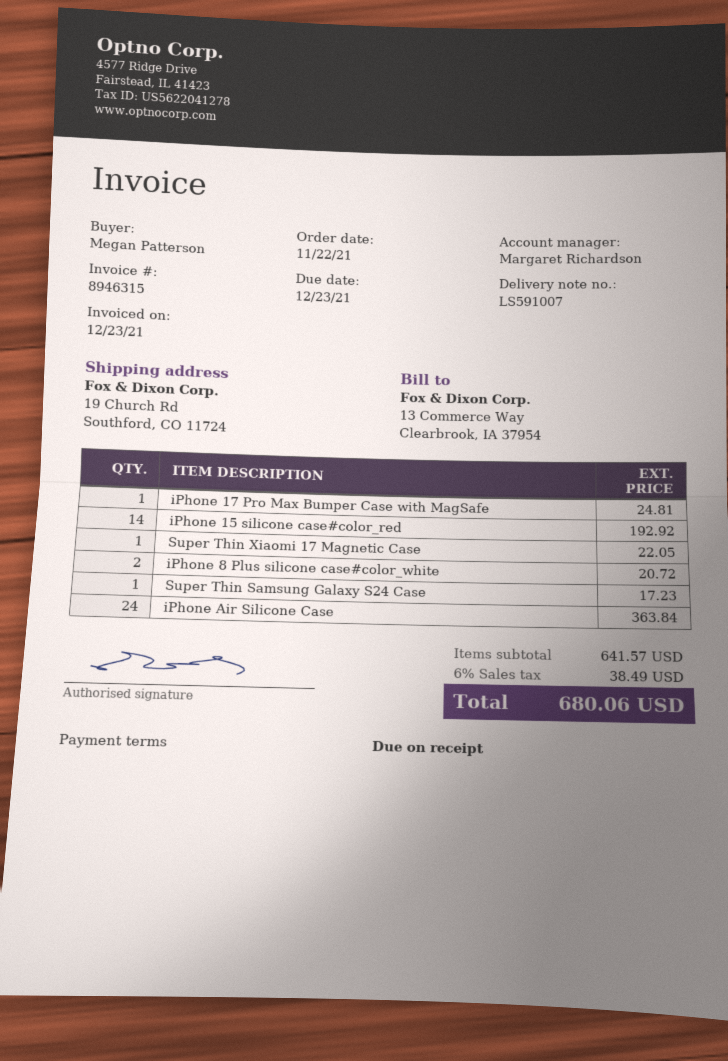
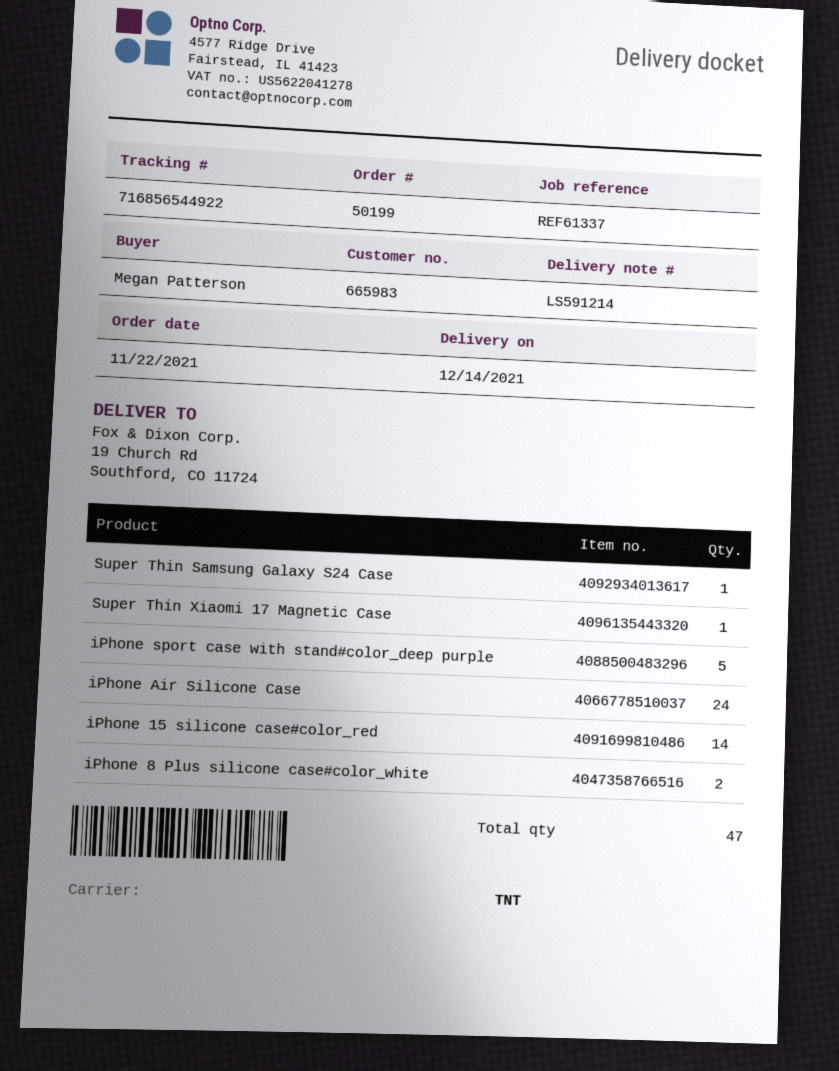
delivery note number: LS591007 -> LS591214
iPhone 17 Pro Max Bumper Case with MagSafe: 1 -> none
iPhone sport case with stand#color_deep purple: none -> 5

